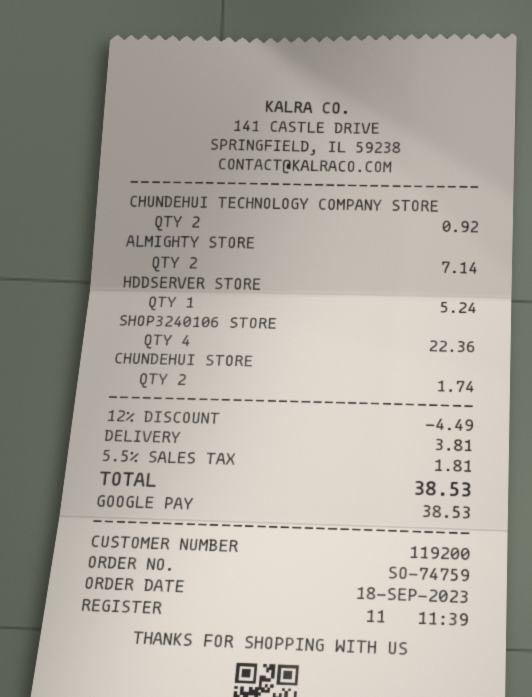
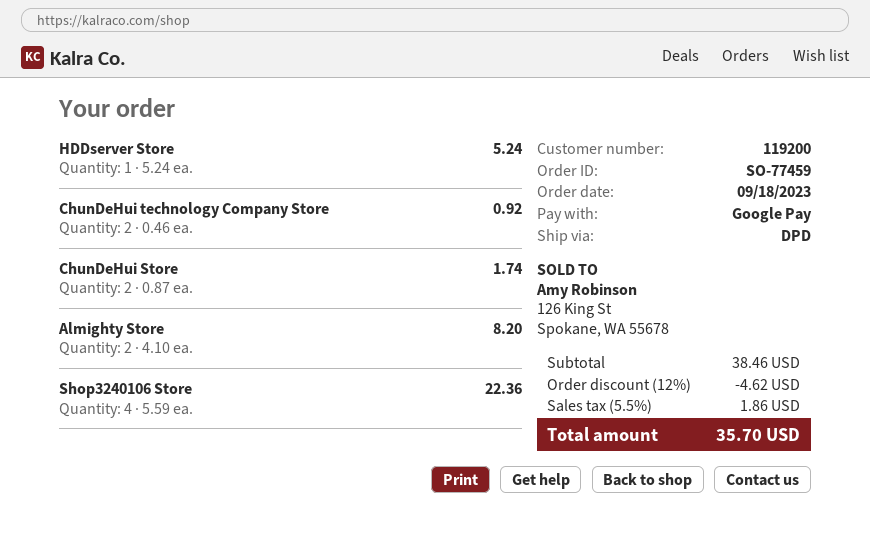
order number: SO-74759 -> SO-77459
ALMIGHTY STORE: 2 for 7.14 -> 2 for 8.20
discount: 12% = 4.49 -> 12% = 4.62
shipping: 3.81 -> none
tax: 5.5% = 1.81 -> 5.5% = 1.86
total: 38.53 -> 35.70

